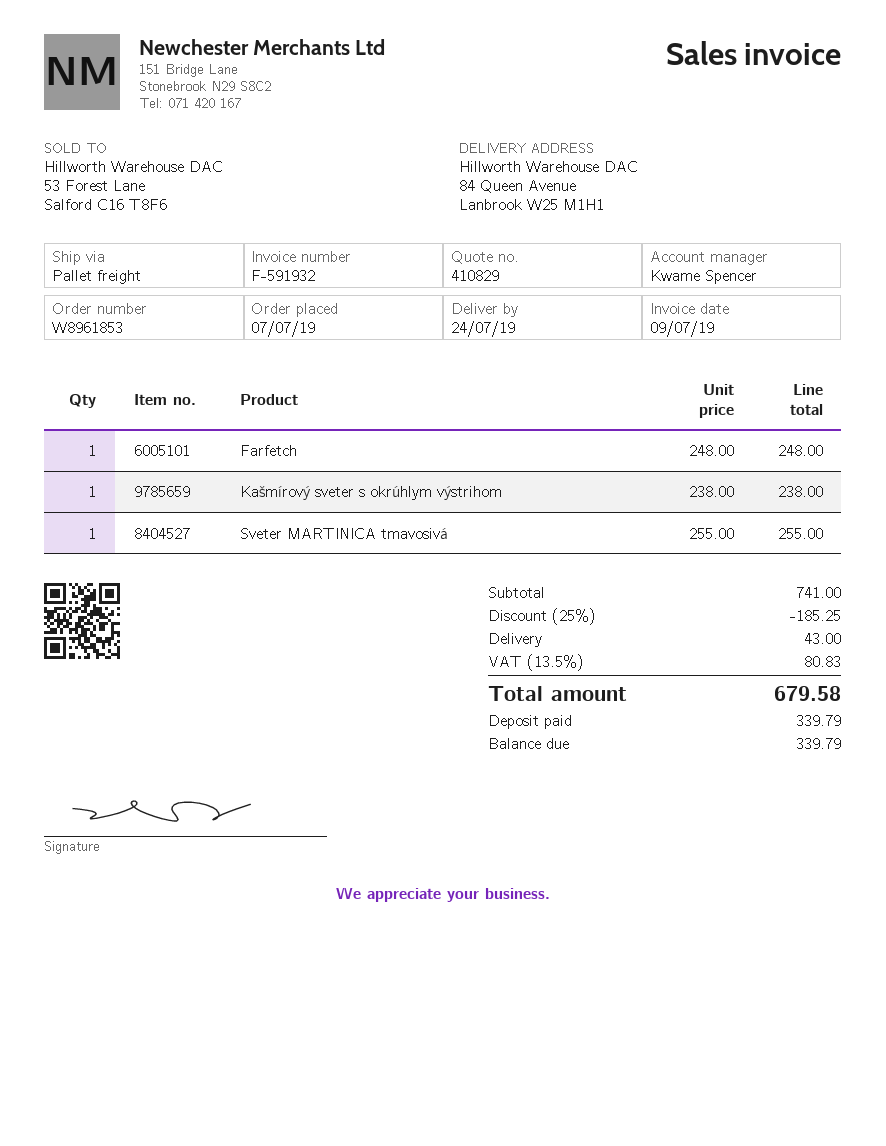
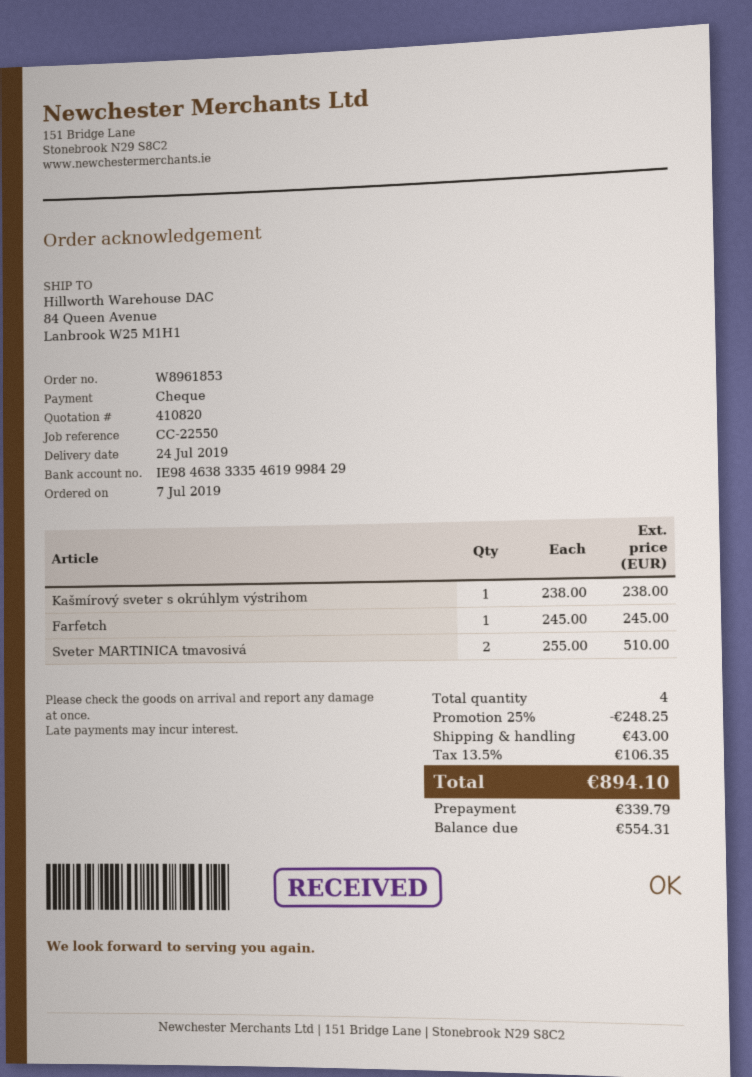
quote number: 410829 -> 410820
Farfetch: 1 x 248.00 = 248.00 -> 1 x 245.00 = 245.00
Sveter MARTINICA tmavosivá: 1 x 255.00 = 255.00 -> 2 x 255.00 = 510.00
discount: 25% = 185.25 -> 25% = 248.25
tax: 13.5% = 80.83 -> 13.5% = 106.35
total: 679.58 -> 894.10
balance: 339.79 -> 554.31

